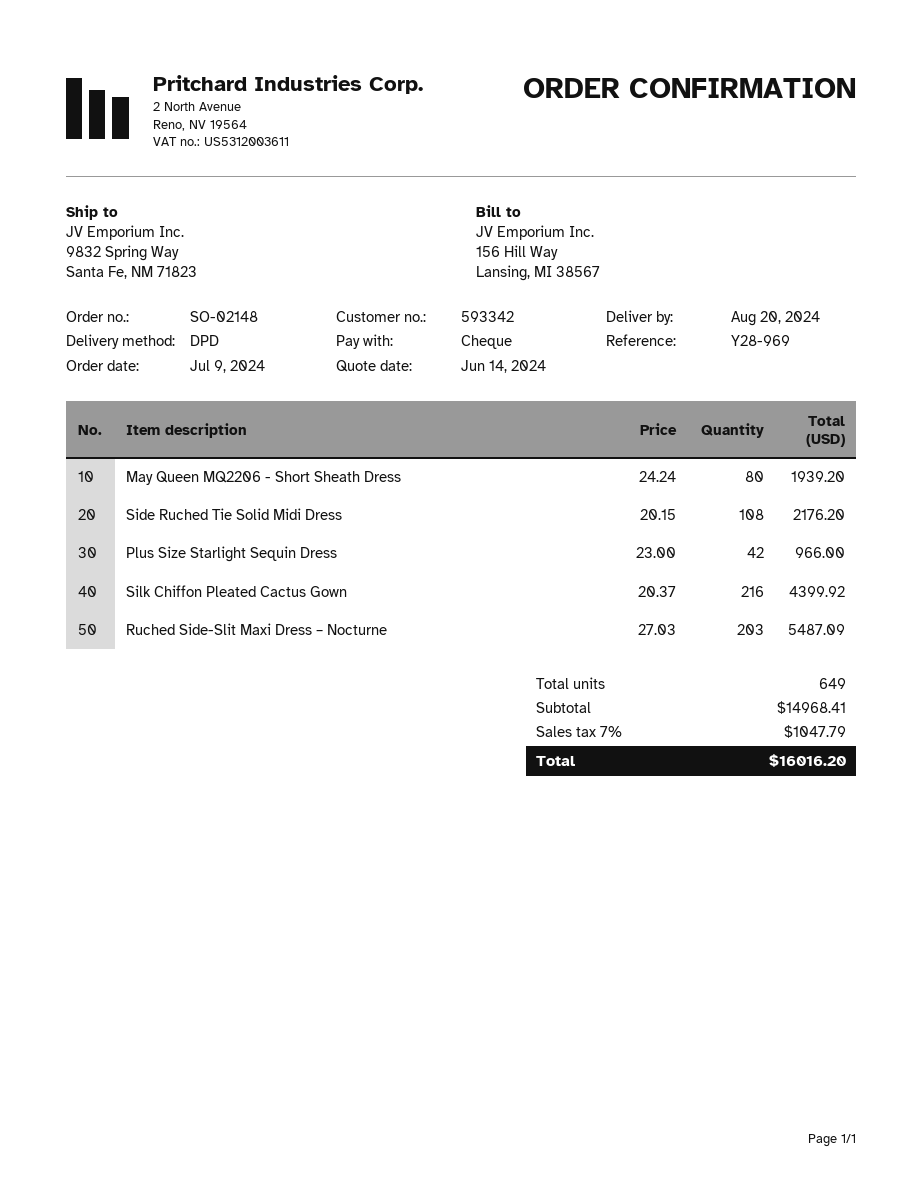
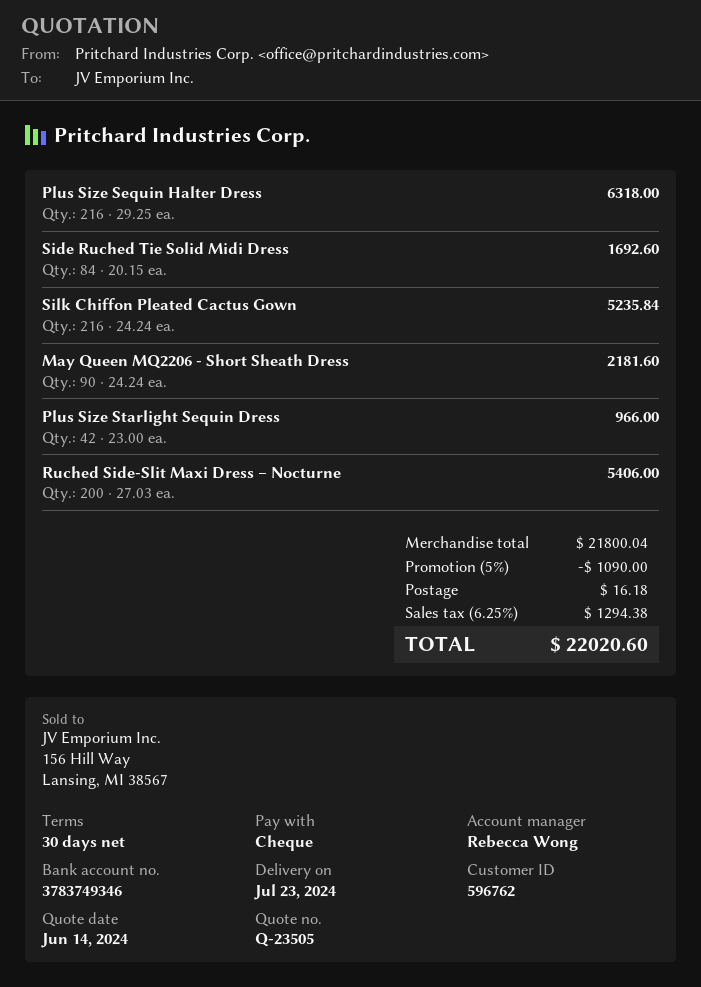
delivery date: 2024-08-20 -> 2024-07-23
customer number: 593342 -> 596762
May Queen MQ2206 - Short Sheath Dress: 80 x 24.24 = 1939.20 -> 90 x 24.24 = 2181.60
Side Ruched Tie Solid Midi Dress: 108 x 20.15 = 2176.20 -> 84 x 20.15 = 1692.60
Silk Chiffon Pleated Cactus Gown: 216 x 20.37 = 4399.92 -> 216 x 24.24 = 5235.84
Ruched Side-Slit Maxi Dress – Nocturne: 203 x 27.03 = 5487.09 -> 200 x 27.03 = 5406.00
Plus Size Sequin Halter Dress: none -> 216 x 29.25 = 6318.00
subtotal: 14968.41 -> 21800.04
discount: none -> 5% = 1090.00
shipping: none -> 16.18
tax: 7% = 1047.79 -> 6.25% = 1294.38
total: 16016.20 -> 22020.60

